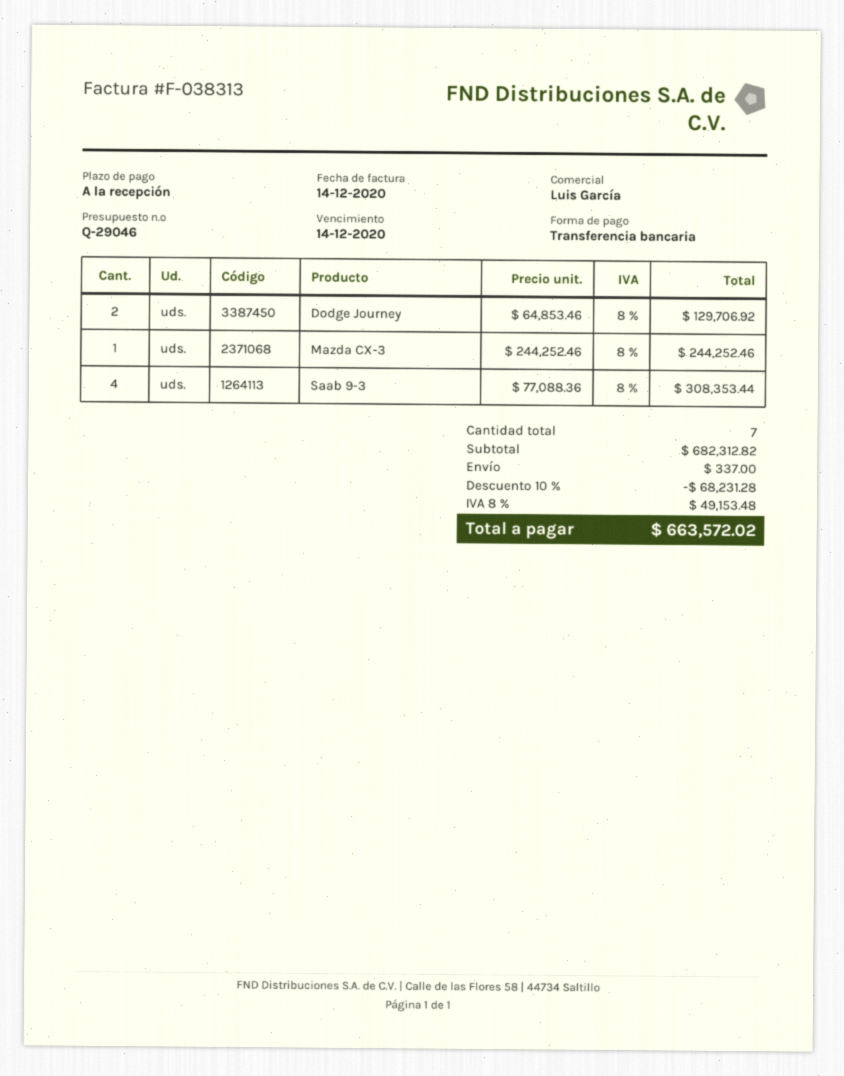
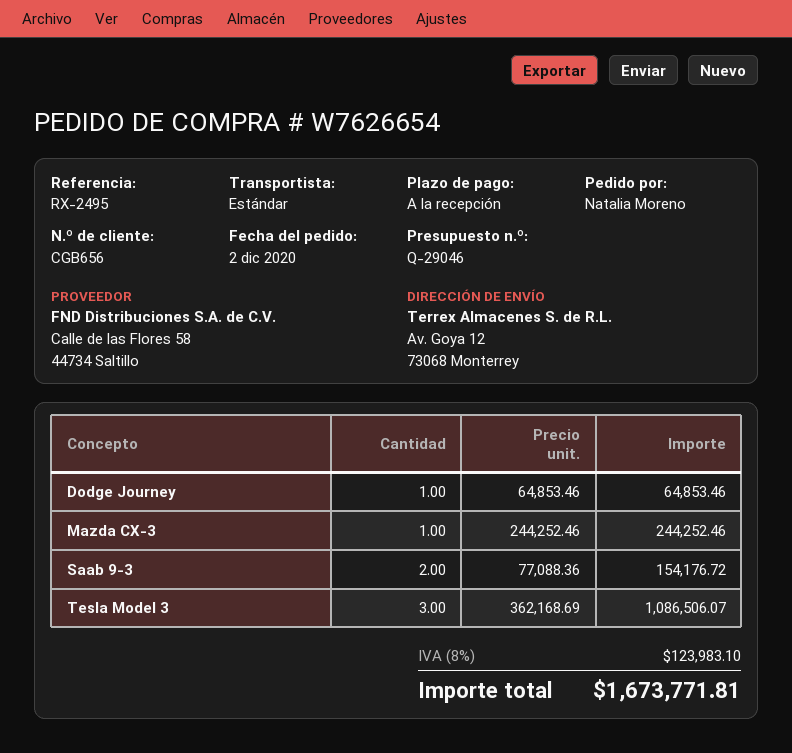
Dodge Journey: 2 x 64853.46 = 129706.92 -> 1 x 64853.46 = 64853.46
Saab 9-3: 4 x 77088.36 = 308353.44 -> 2 x 77088.36 = 154176.72
Tesla Model 3: none -> 3 x 362168.69 = 1086506.07
discount: 10% = 68231.28 -> none
shipping: 337.00 -> none
tax: 8% = 49153.48 -> 8% = 123983.10
total: 663572.02 -> 1673771.81

